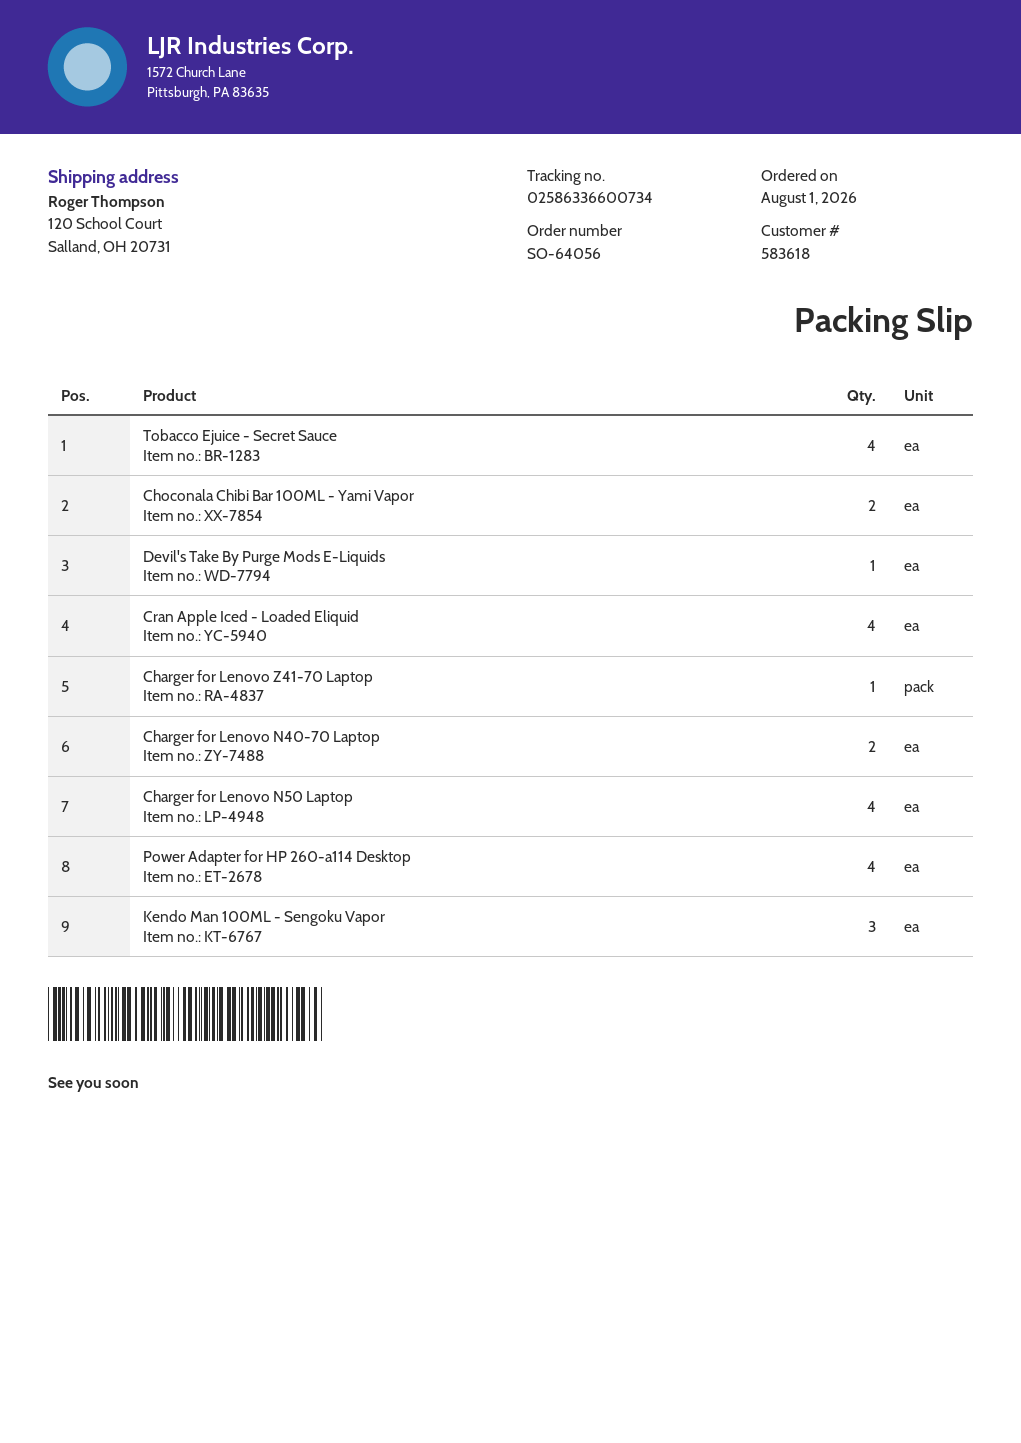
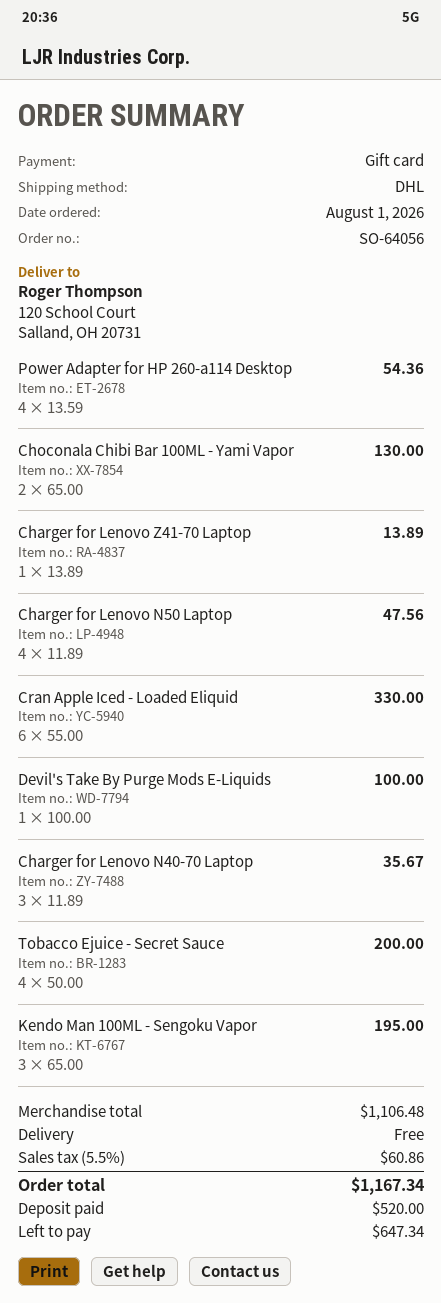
Cran Apple Iced - Loaded Eliquid: 4 -> 6
Charger for Lenovo N40-70 Laptop: 2 -> 3

